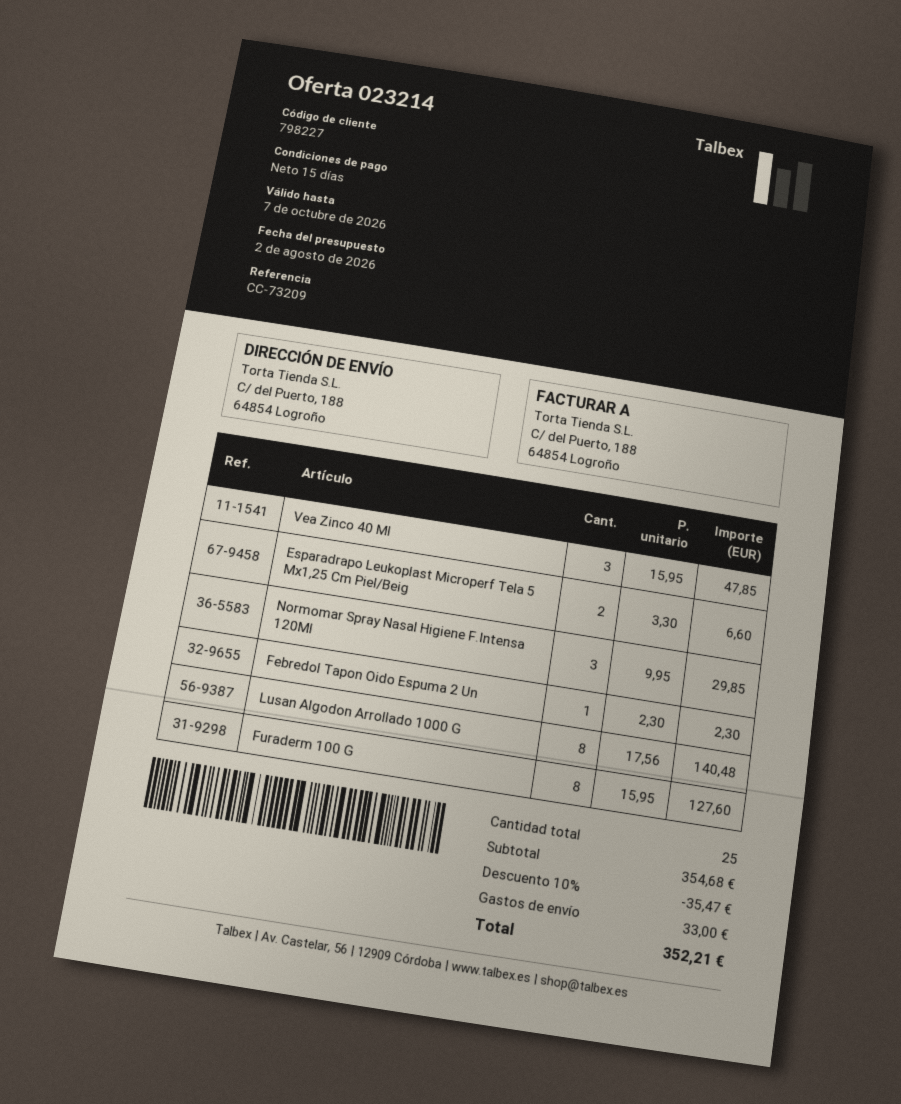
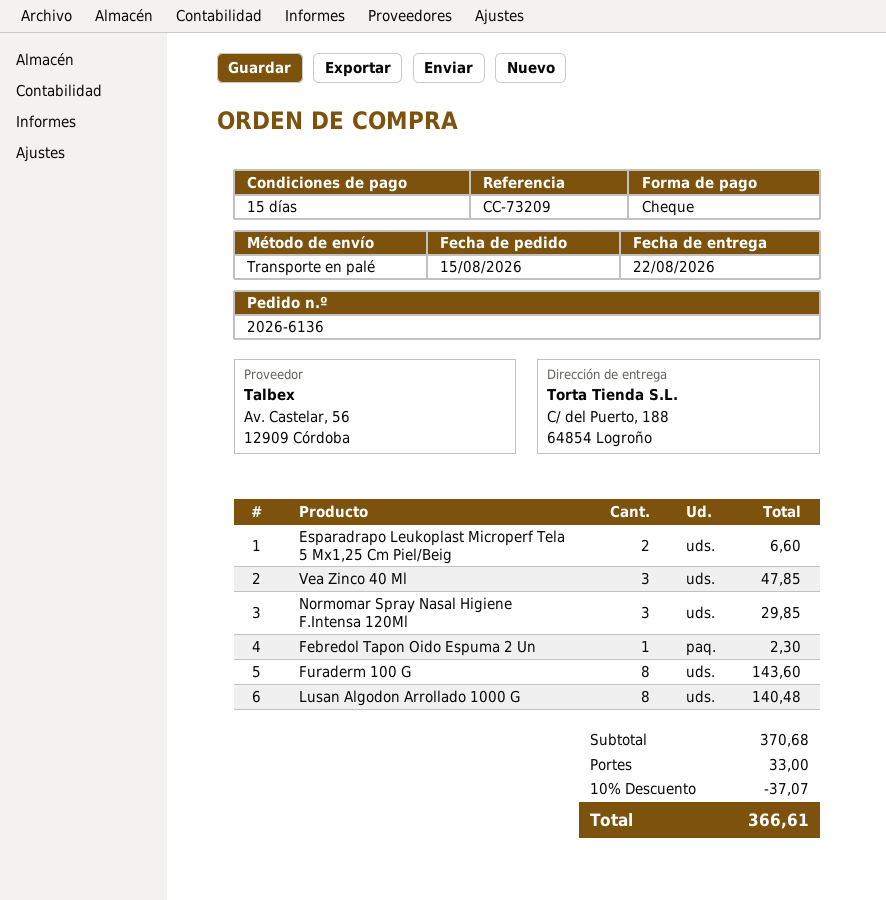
Furaderm 100 G: 8 for 127.60 -> 8 for 143.60
subtotal: 354.68 -> 370.68
discount: 10% = 35.47 -> 10% = 37.07
total: 352.21 -> 366.61

